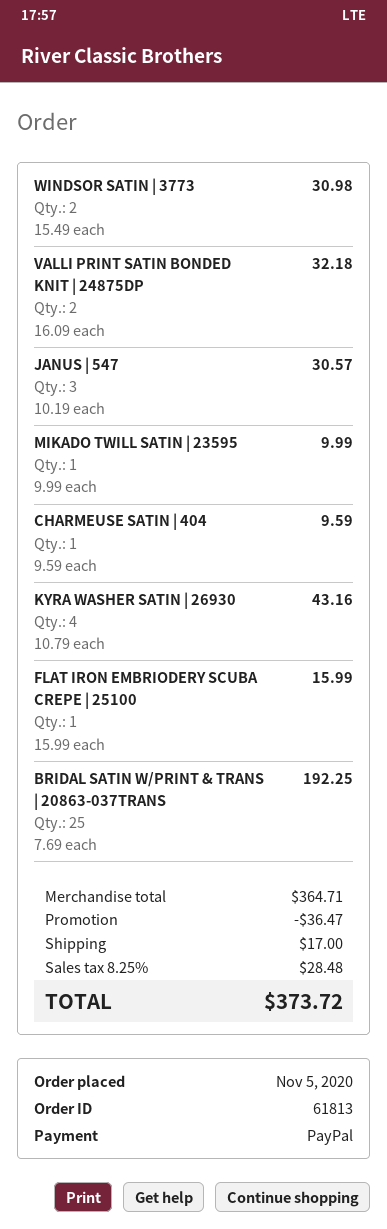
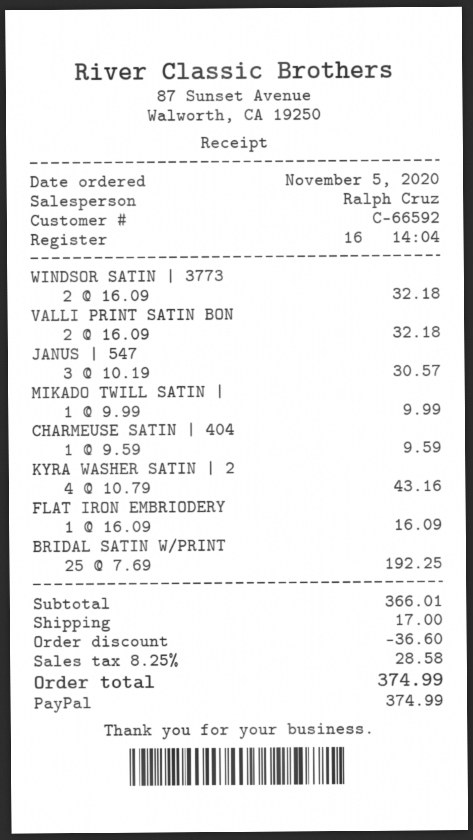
WINDSOR SATIN | 3773: 2 x 15.49 = 30.98 -> 2 x 16.09 = 32.18
FLAT IRON EMBRIODERY SCUBA CREPE | 25100: 1 x 15.99 = 15.99 -> 1 x 16.09 = 16.09
subtotal: 364.71 -> 366.01
discount: 36.47 -> 36.60
tax: 8.25% = 28.48 -> 8.25% = 28.58
total: 373.72 -> 374.99

